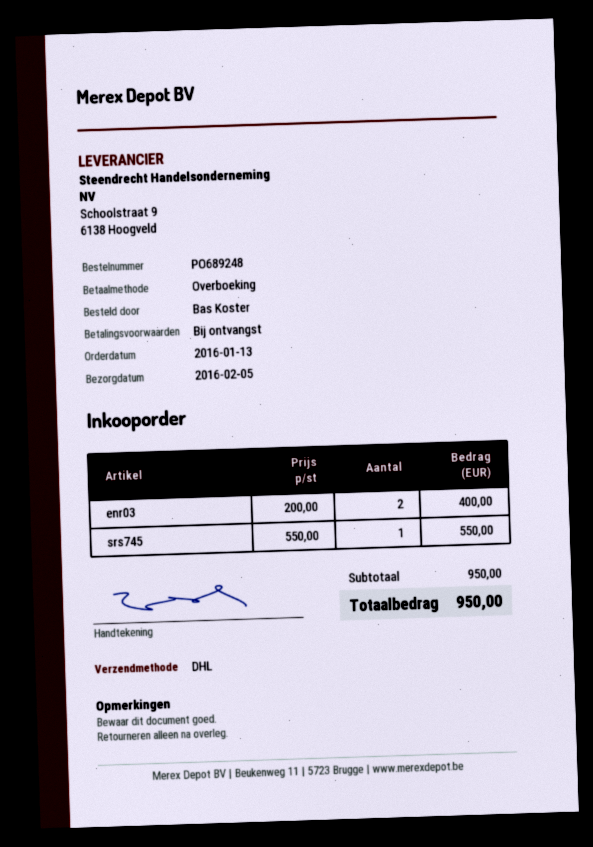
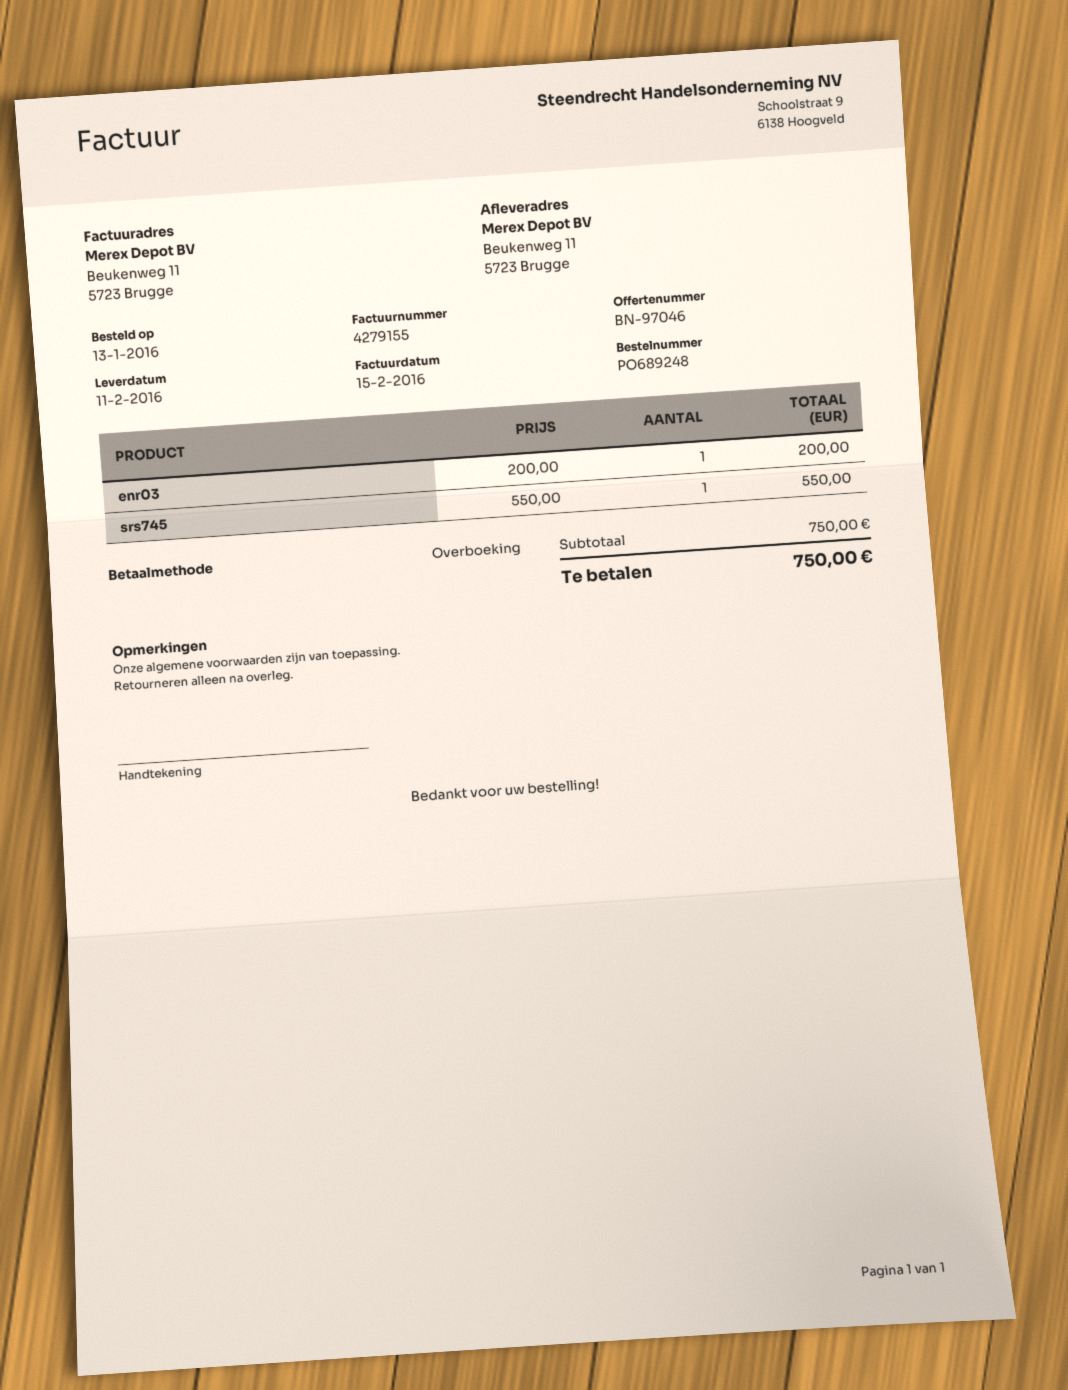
delivery date: 2016-02-05 -> 2016-02-11
enr03: 2 x 200.00 = 400.00 -> 1 x 200.00 = 200.00
subtotal: 950.00 -> 750.00
total: 950.00 -> 750.00

